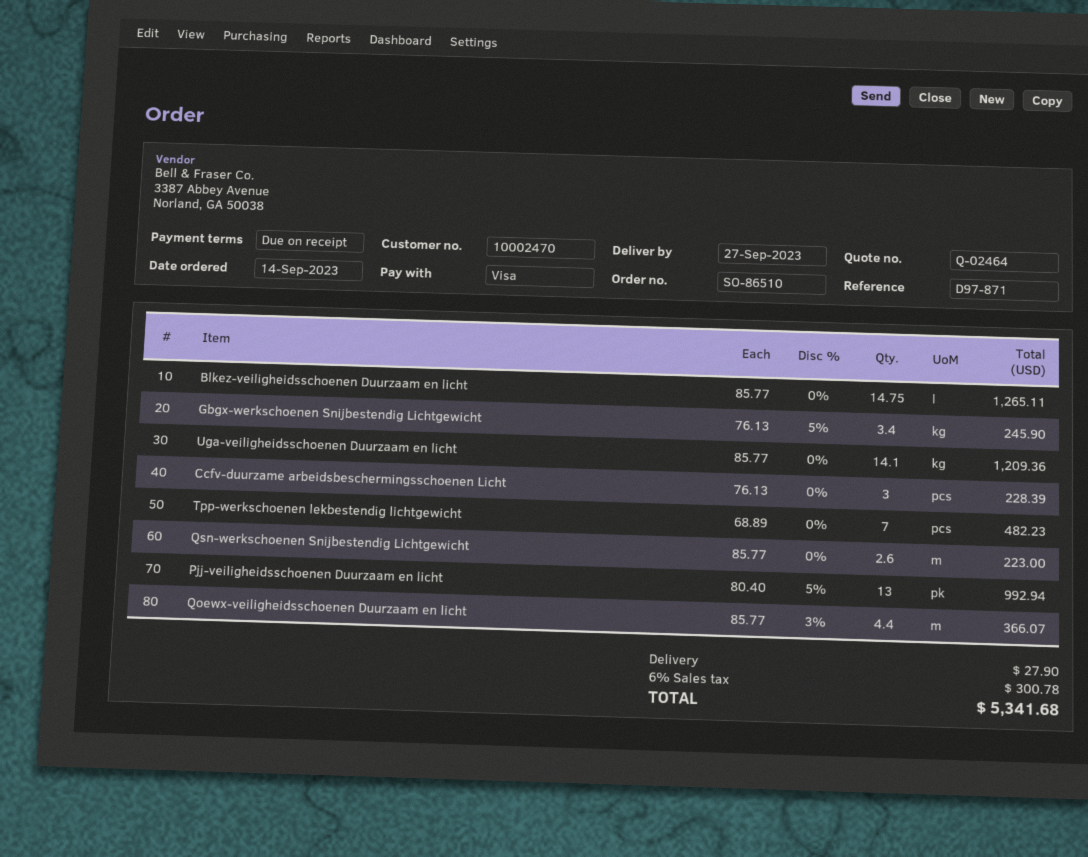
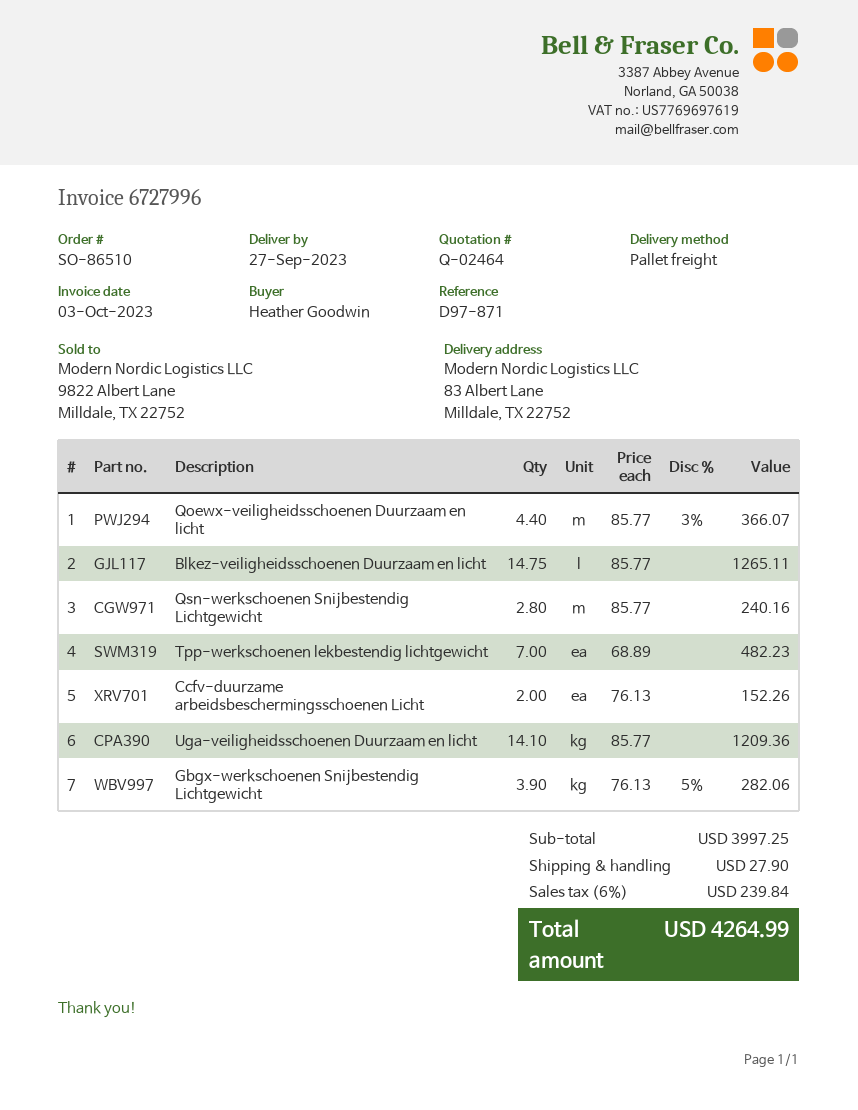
Gbgx-werkschoenen Snijbestendig Lichtgewicht: 3.4 x 76.13 - 5% = 245.90 -> 3.9 x 76.13 - 5% = 282.06
Ccfv-duurzame arbeidsbeschermingsschoenen Licht: 3 x 76.13 = 228.39 -> 2 x 76.13 = 152.26
Qsn-werkschoenen Snijbestendig Lichtgewicht: 2.6 x 85.77 = 223.00 -> 2.8 x 85.77 = 240.16
Pjj-veiligheidsschoenen Duurzaam en licht: 13 x 80.40 - 5% = 992.94 -> none
tax: 6% = 300.78 -> 6% = 239.84
total: 5341.68 -> 4264.99

